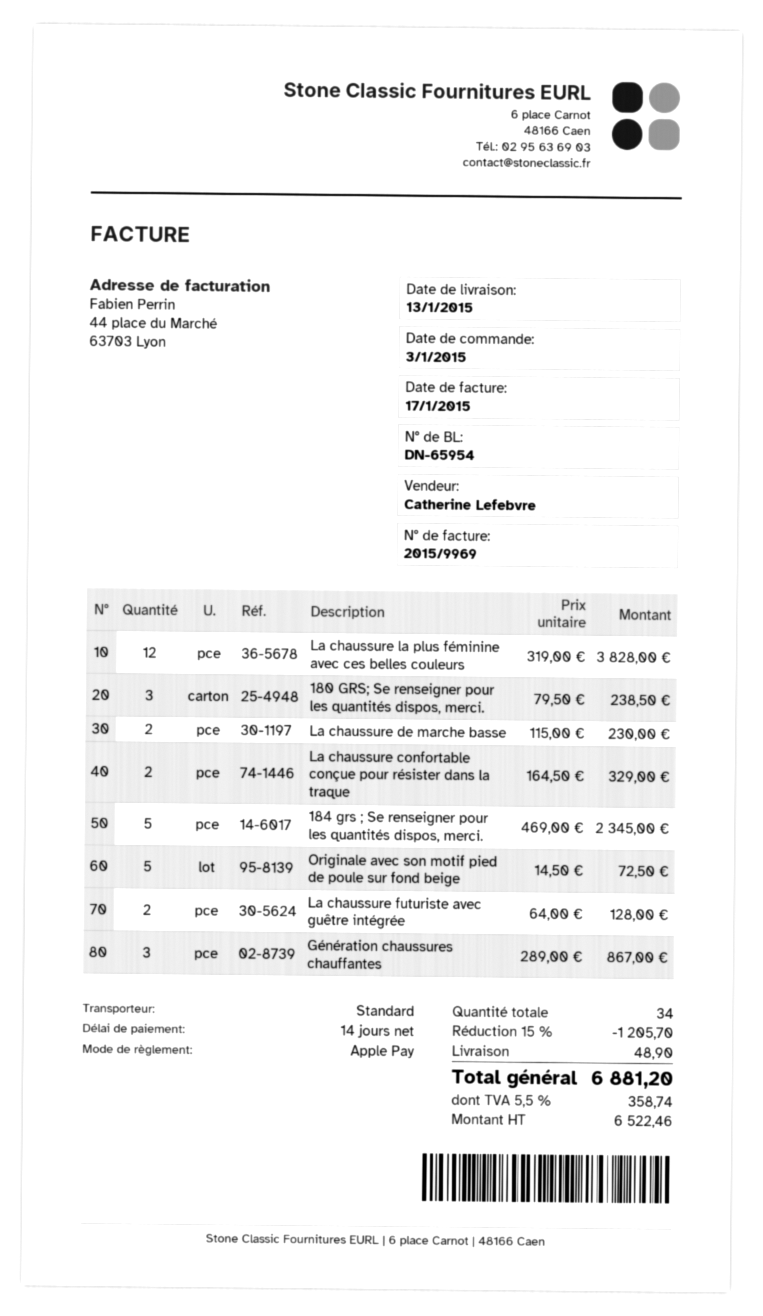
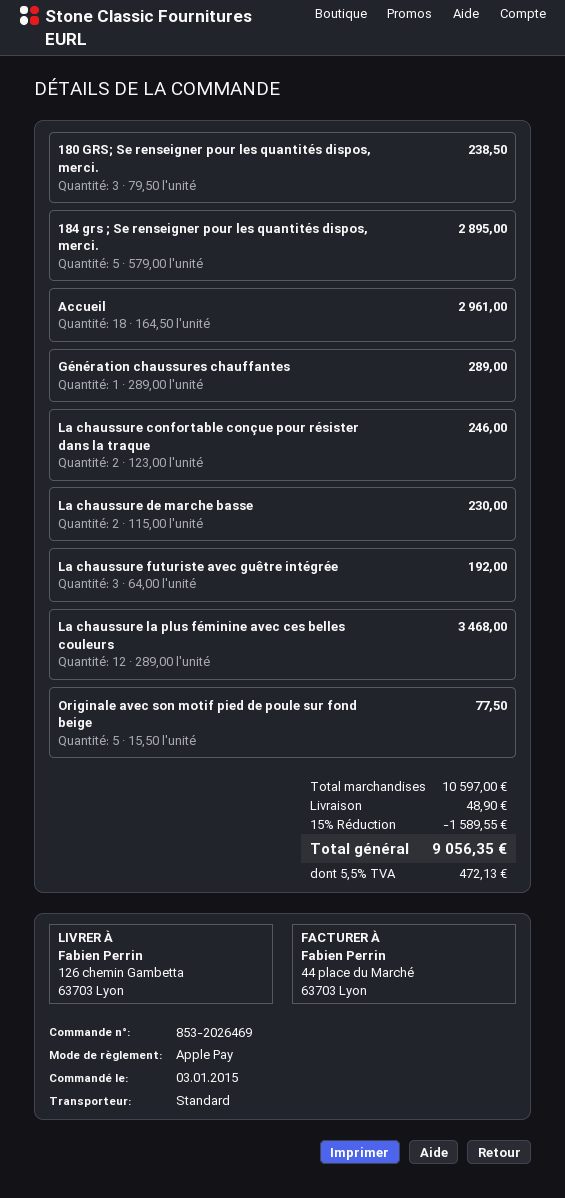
La chaussure la plus féminine avec ces belles couleurs: 12 x 319.00 = 3828.00 -> 12 x 289.00 = 3468.00
La chaussure confortable conçue pour résister dans la traque: 2 x 164.50 = 329.00 -> 2 x 123.00 = 246.00
184 grs ; Se renseigner pour les quantités dispos, merci.: 5 x 469.00 = 2345.00 -> 5 x 579.00 = 2895.00
Originale avec son motif pied de poule sur fond beige: 5 x 14.50 = 72.50 -> 5 x 15.50 = 77.50
La chaussure futuriste avec guêtre intégrée: 2 x 64.00 = 128.00 -> 3 x 64.00 = 192.00
Génération chaussures chauffantes: 3 x 289.00 = 867.00 -> 1 x 289.00 = 289.00
Accueil: none -> 18 x 164.50 = 2961.00
discount: 15% = 1205.70 -> 15% = 1589.55
tax: 5.5% = 358.74 -> 5.5% = 472.13
total: 6881.20 -> 9056.35

